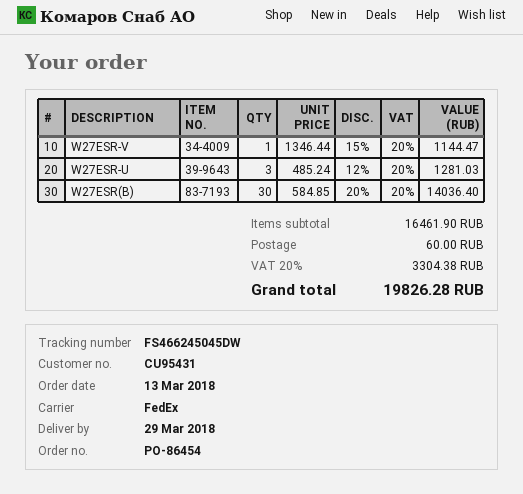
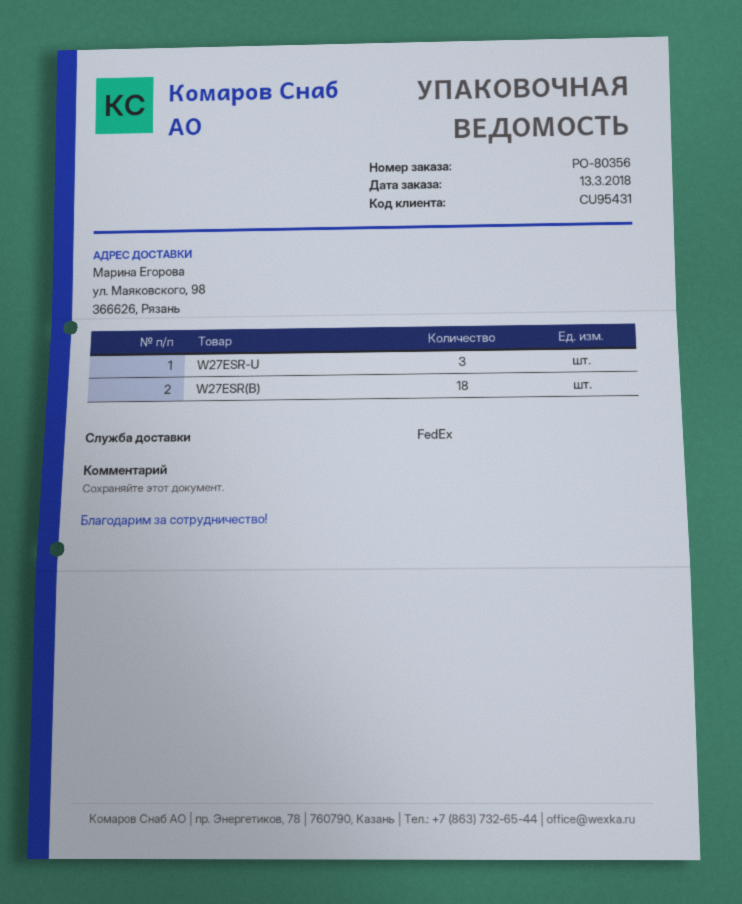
order number: PO-86454 -> PO-80356
W27ESR-V: 1 -> none
W27ESR(B): 30 -> 18

